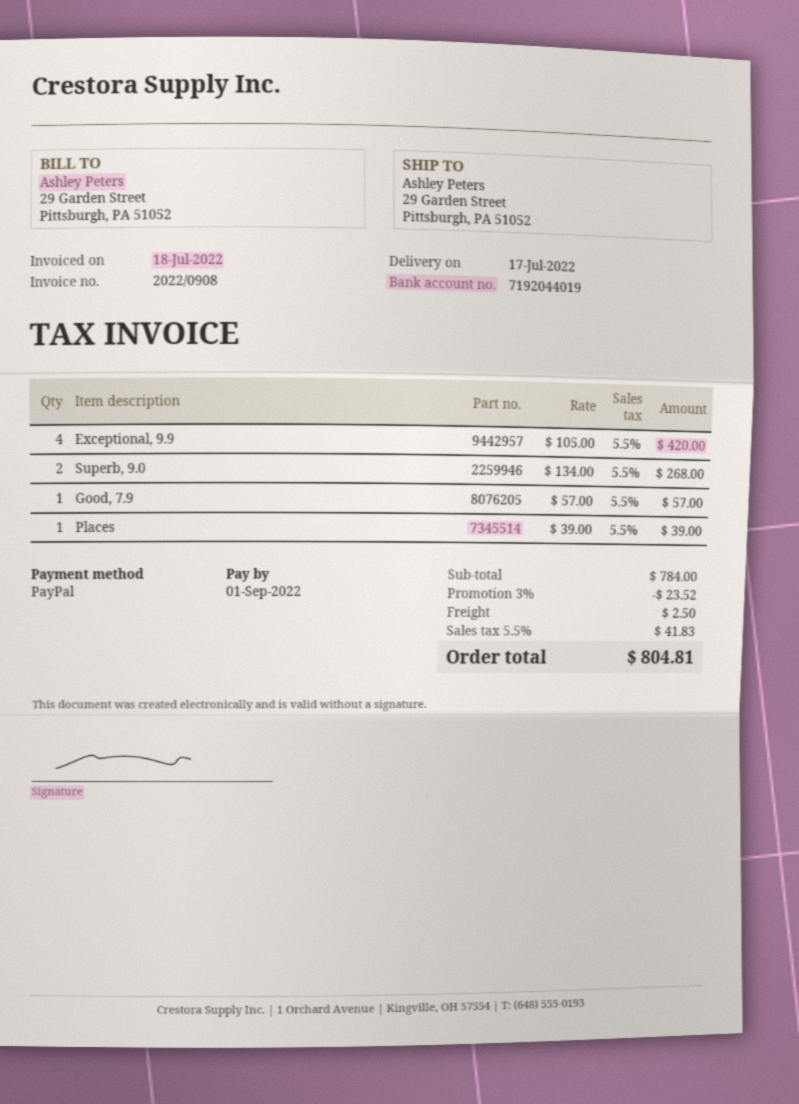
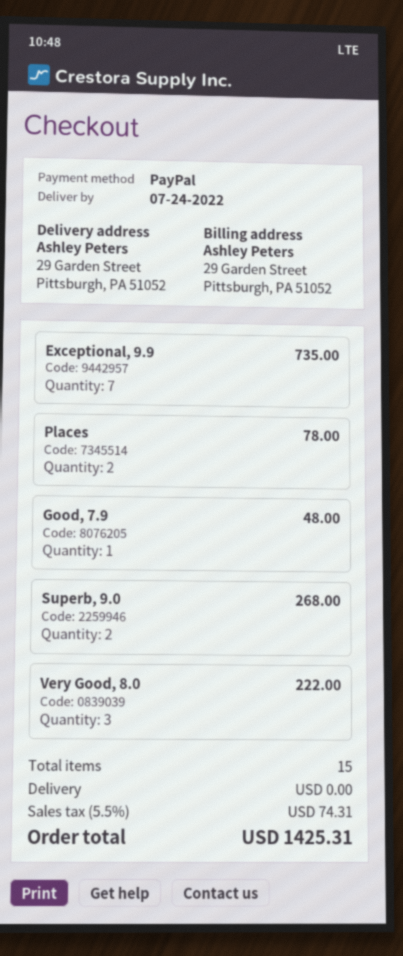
delivery date: 2022-07-17 -> 2022-07-24
Exceptional, 9.9: 4 for 420.00 -> 7 for 735.00
Good, 7.9: 1 for 57.00 -> 1 for 48.00
Places: 1 for 39.00 -> 2 for 78.00
Very Good, 8.0: none -> 3 for 222.00
discount: 3% = 23.52 -> none
shipping: 2.50 -> 0.00
tax: 5.5% = 41.83 -> 5.5% = 74.31
total: 804.81 -> 1425.31

